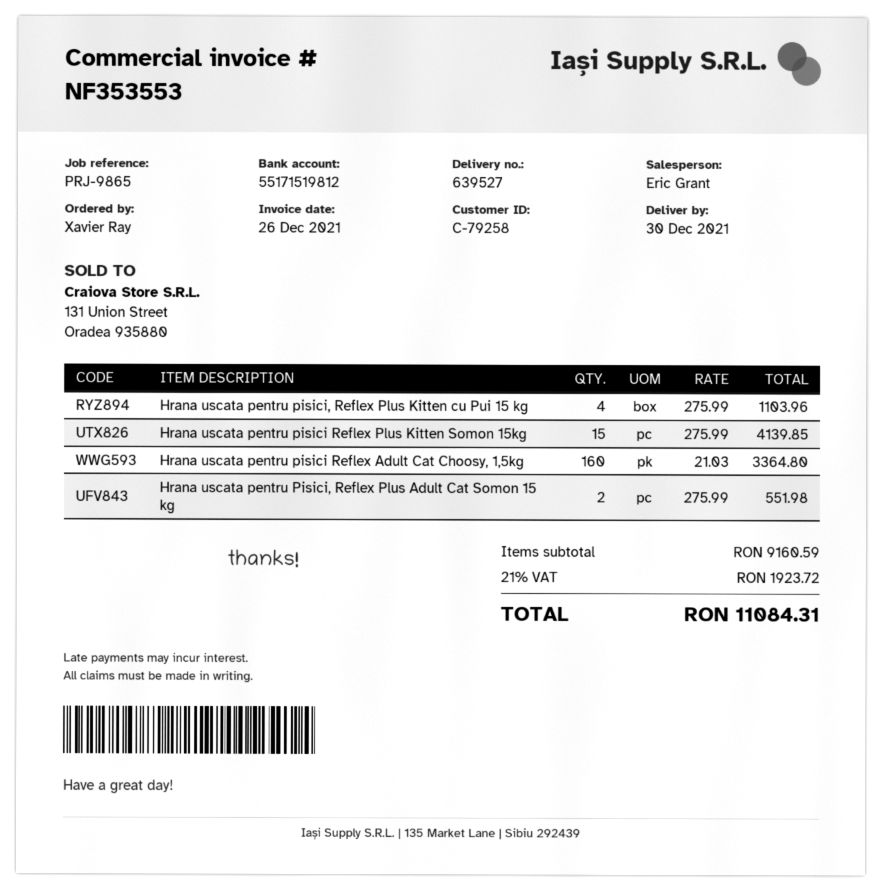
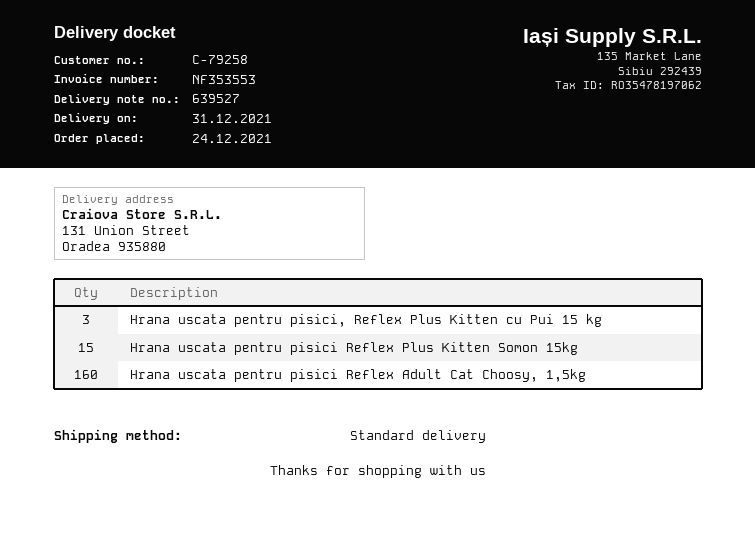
delivery date: 2021-12-30 -> 2021-12-31
Hrana uscata pentru pisici, Reflex Plus Kitten cu Pui 15 kg: 4 -> 3
Hrana uscata pentru Pisici, Reflex Plus Adult Cat Somon 15 kg: 2 -> none

